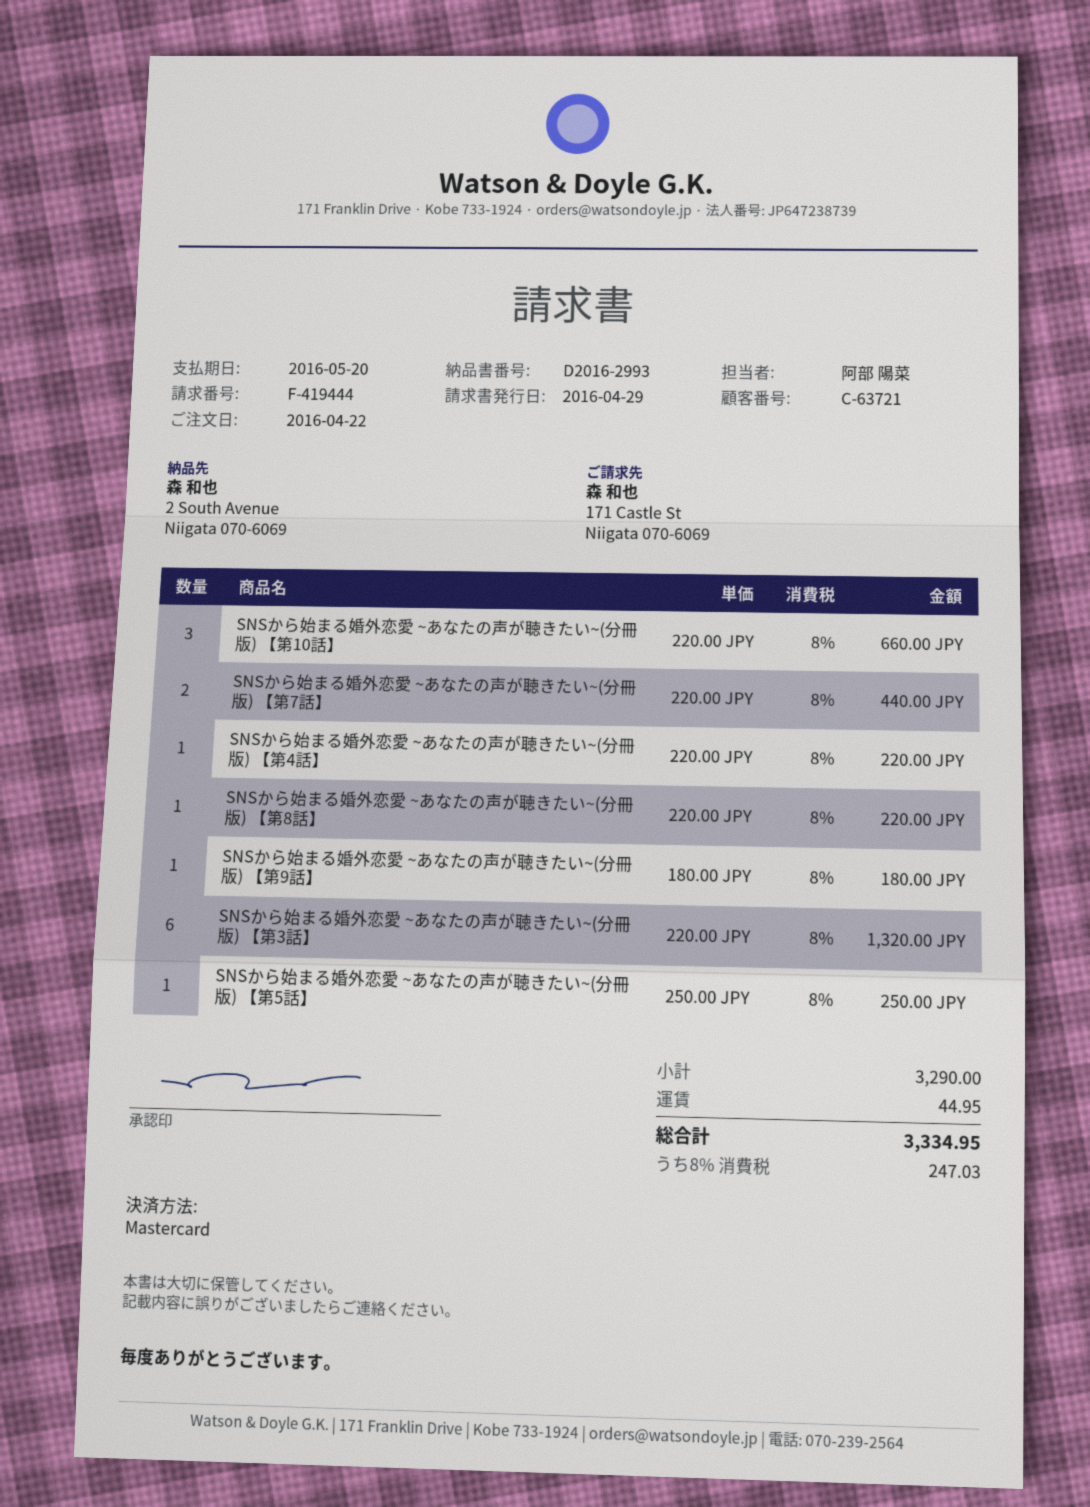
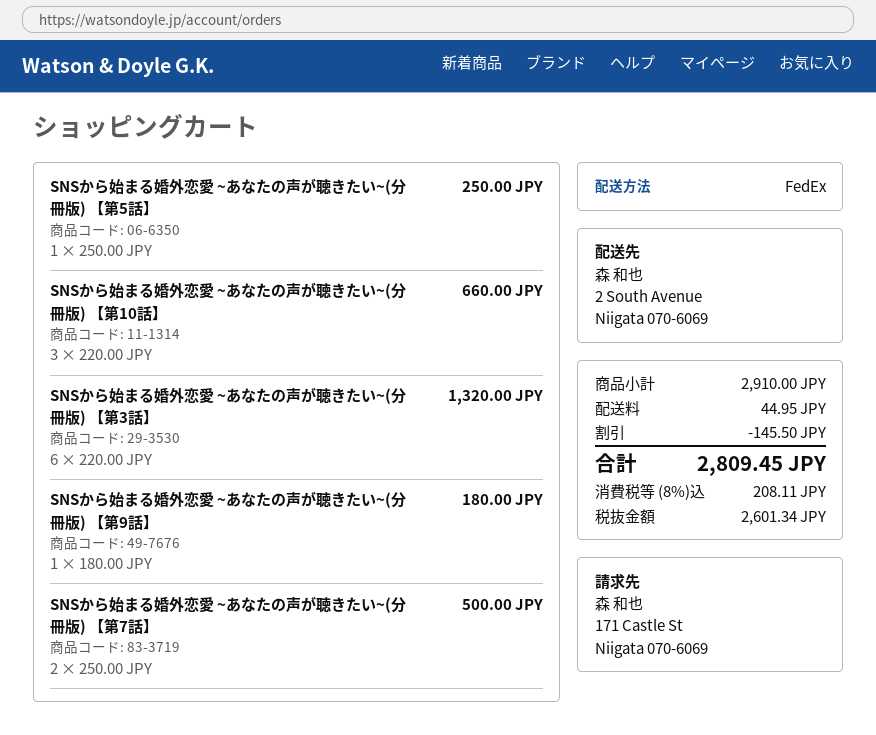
SNSから始まる婚外恋愛 ~あなたの声が聴きたい~(分冊版) 【第7話】: 2 x 220.00 = 440.00 -> 2 x 250.00 = 500.00
SNSから始まる婚外恋愛 ~あなたの声が聴きたい~(分冊版) 【第4話】: 1 x 220.00 = 220.00 -> none
SNSから始まる婚外恋愛 ~あなたの声が聴きたい~(分冊版) 【第8話】: 1 x 220.00 = 220.00 -> none
subtotal: 3290.00 -> 2910.00
discount: none -> 145.50
tax: 8% = 247.03 -> 8% = 208.11
total: 3334.95 -> 2809.45

